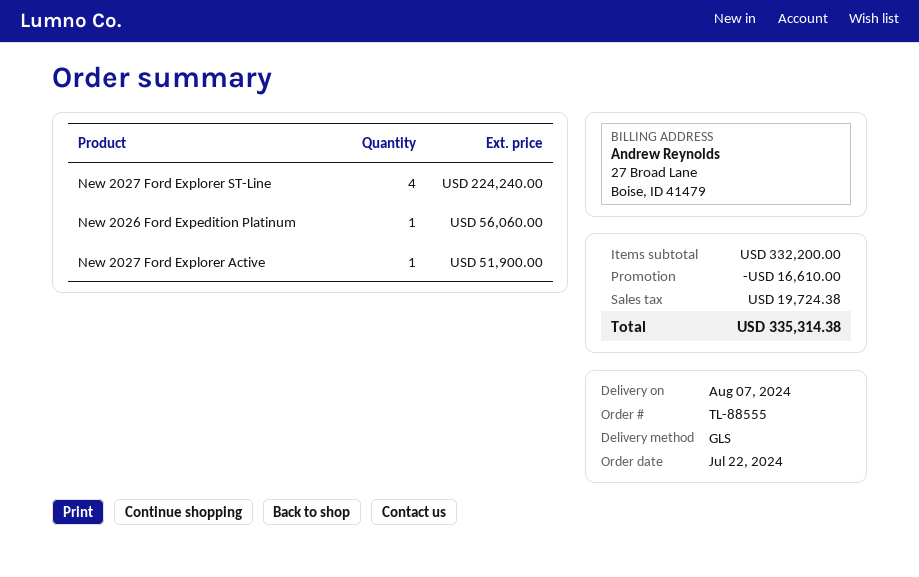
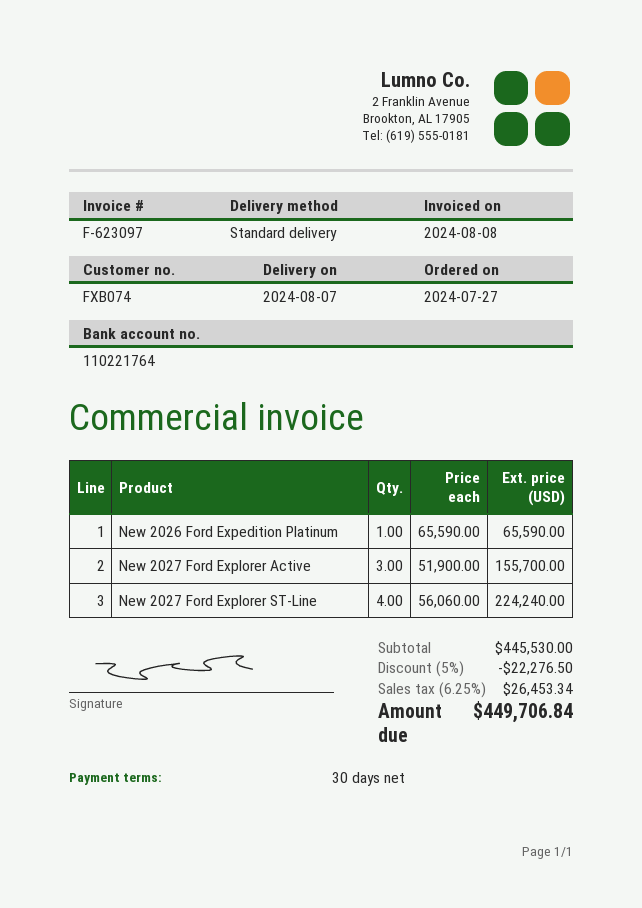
order date: 2024-07-22 -> 2024-07-27
shipping method: GLS -> standard
New 2026 Ford Expedition Platinum: 1 for 56060.00 -> 1 for 65590.00
New 2027 Ford Explorer Active: 1 for 51900.00 -> 3 for 155700.00
subtotal: 332200.00 -> 445530.00
discount: 16610.00 -> 22276.50
tax: 19724.38 -> 26453.34
total: 335314.38 -> 449706.84

